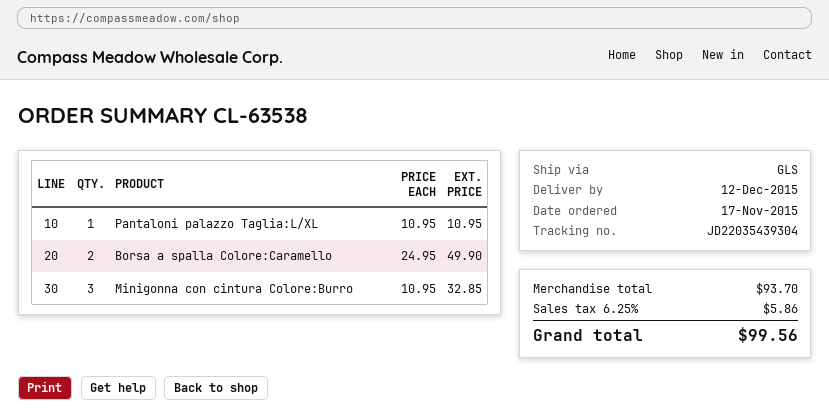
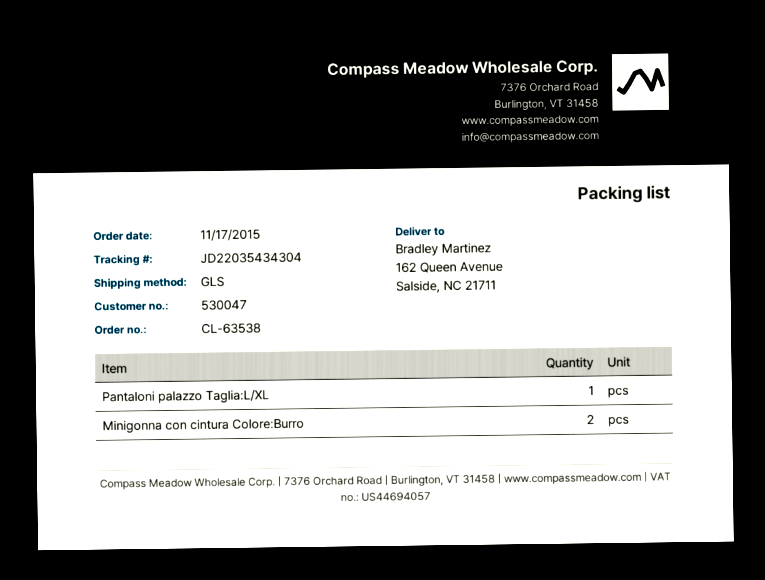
tracking number: JD22035439304 -> JD22035434304
Borsa a spalla Colore:Caramello: 2 -> none
Minigonna con cintura Colore:Burro: 3 -> 2

